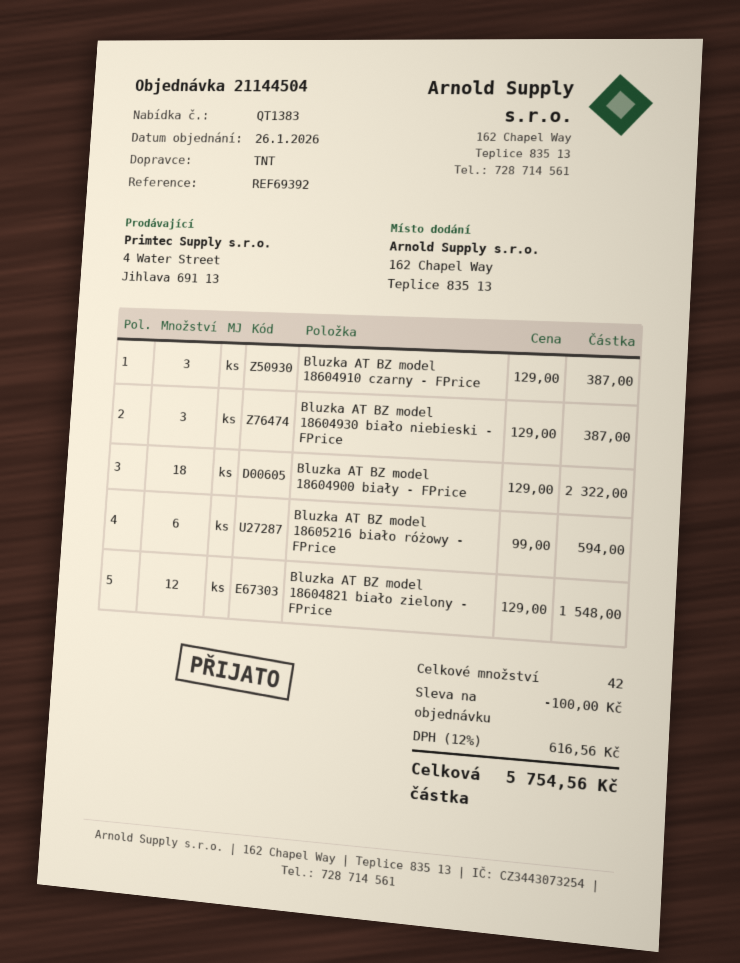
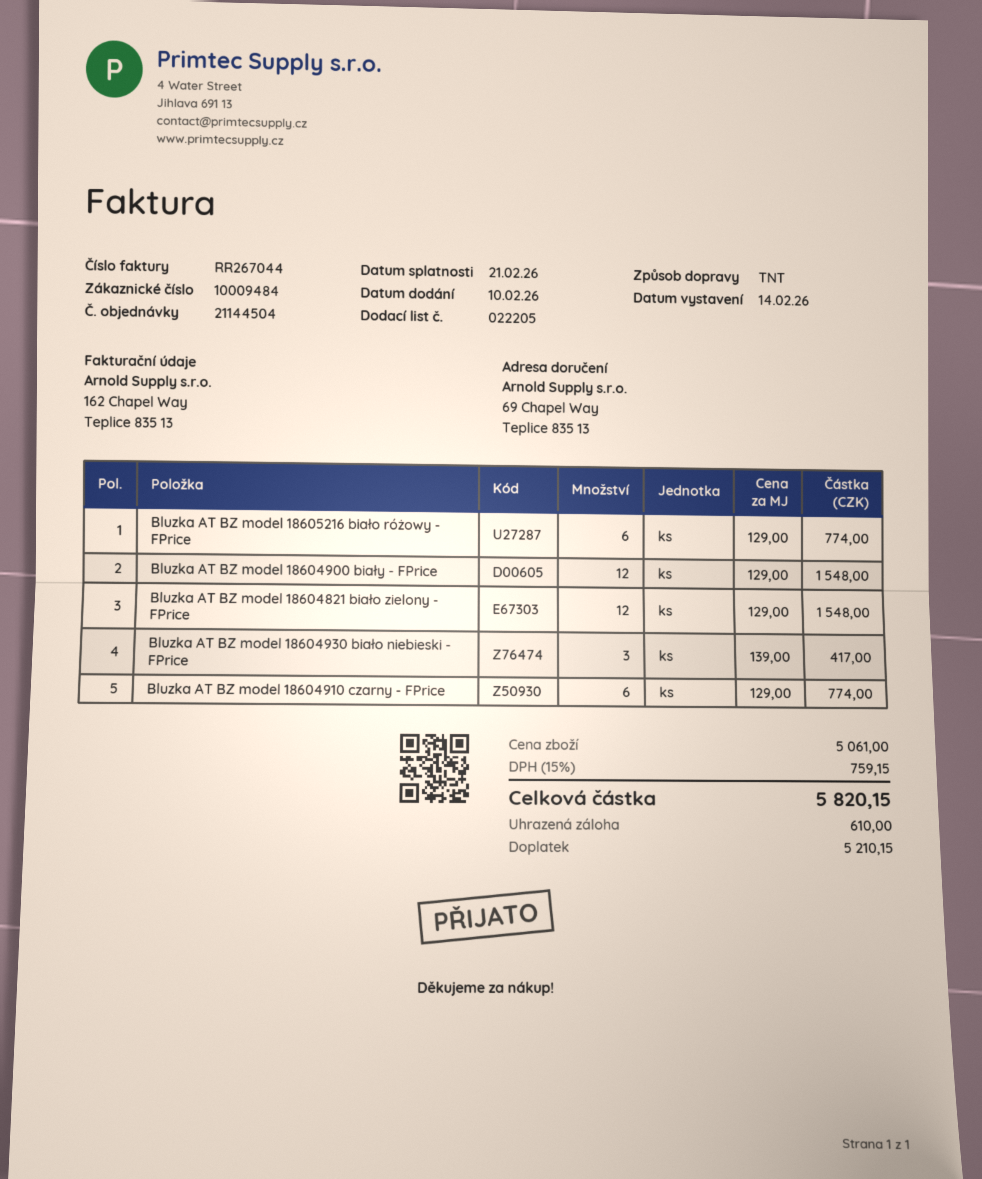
ship to: 162 Chapel Way, Teplice 835 13 -> 69 Chapel Way, Teplice 835 13
Bluzka AT BZ model 18604910 czarny - FPrice: 3 x 129.00 = 387.00 -> 6 x 129.00 = 774.00
Bluzka AT BZ model 18604930 biało niebieski - FPrice: 3 x 129.00 = 387.00 -> 3 x 139.00 = 417.00
Bluzka AT BZ model 18604900 biały - FPrice: 18 x 129.00 = 2322.00 -> 12 x 129.00 = 1548.00
Bluzka AT BZ model 18605216 biało różowy - FPrice: 6 x 99.00 = 594.00 -> 6 x 129.00 = 774.00
discount: 100.00 -> none
tax: 12% = 616.56 -> 15% = 759.15
total: 5754.56 -> 5820.15

